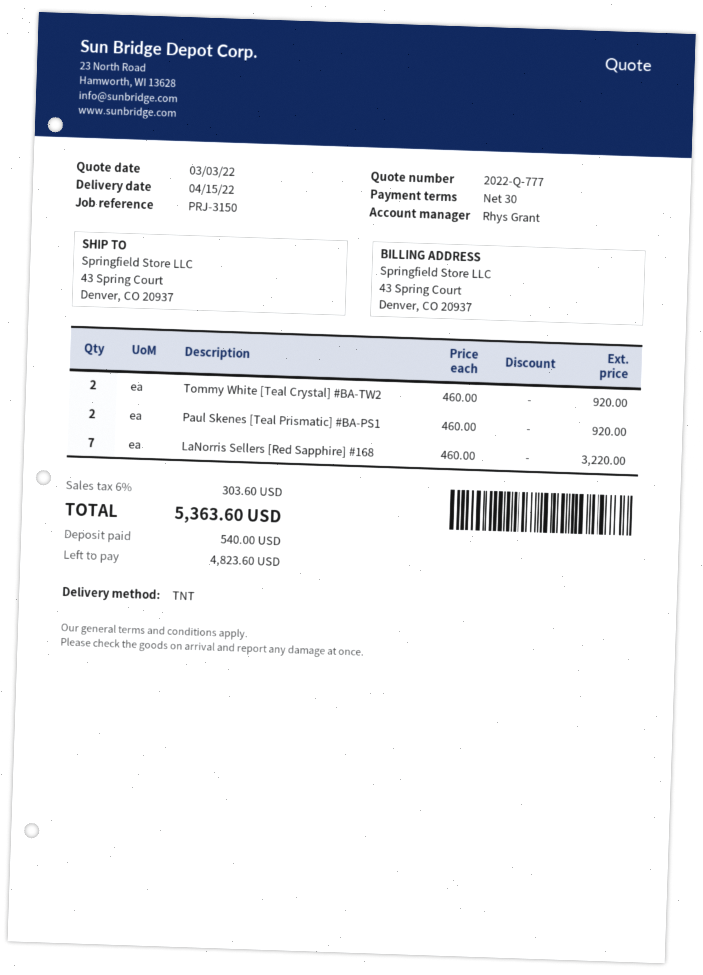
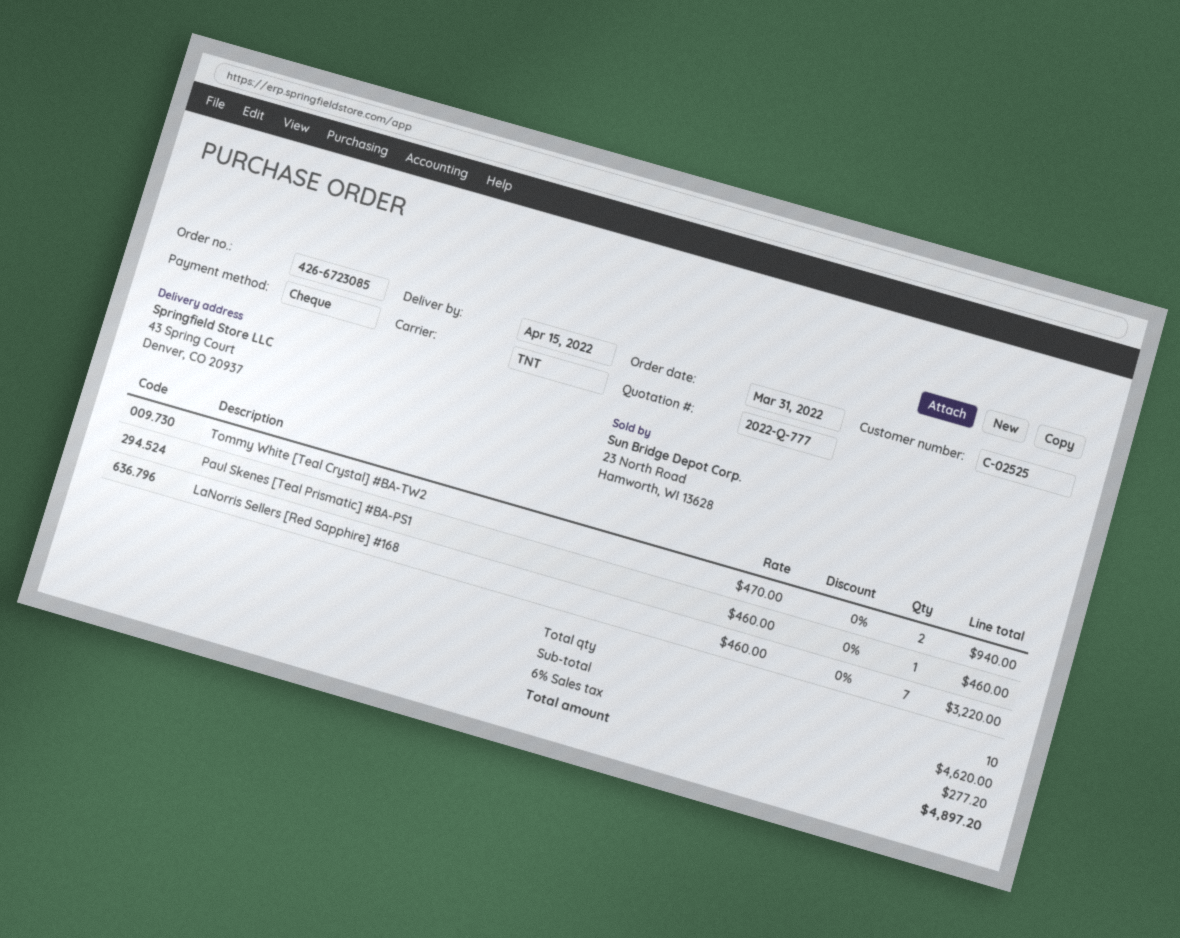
Tommy White [Teal Crystal] #BA-TW2: 2 x 460.00 = 920.00 -> 2 x 470.00 = 940.00
Paul Skenes [Teal Prismatic] #BA-PS1: 2 x 460.00 = 920.00 -> 1 x 460.00 = 460.00
tax: 6% = 303.60 -> 6% = 277.20
total: 5363.60 -> 4897.20

